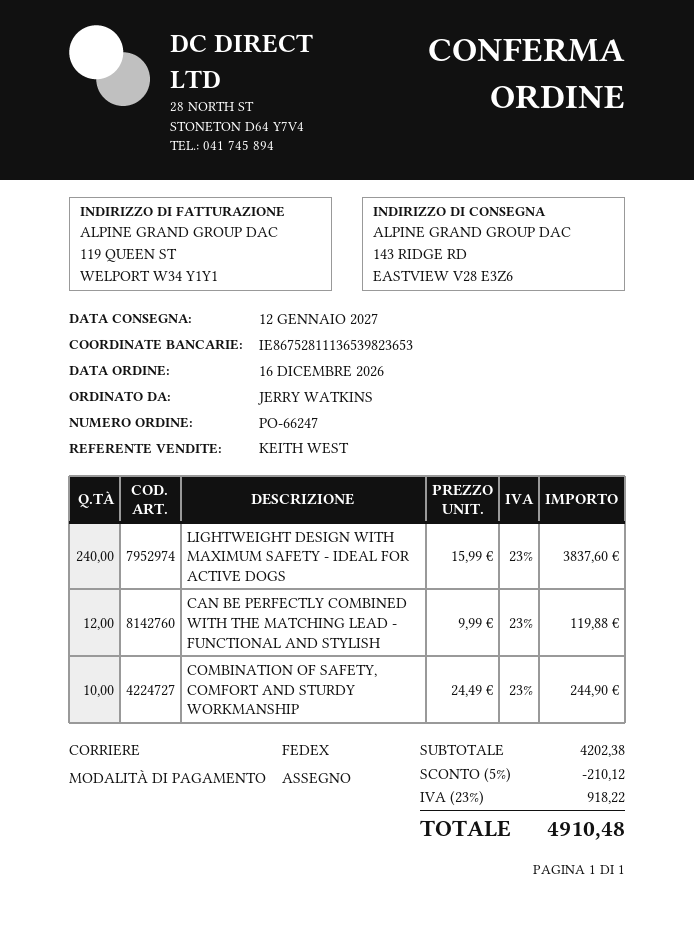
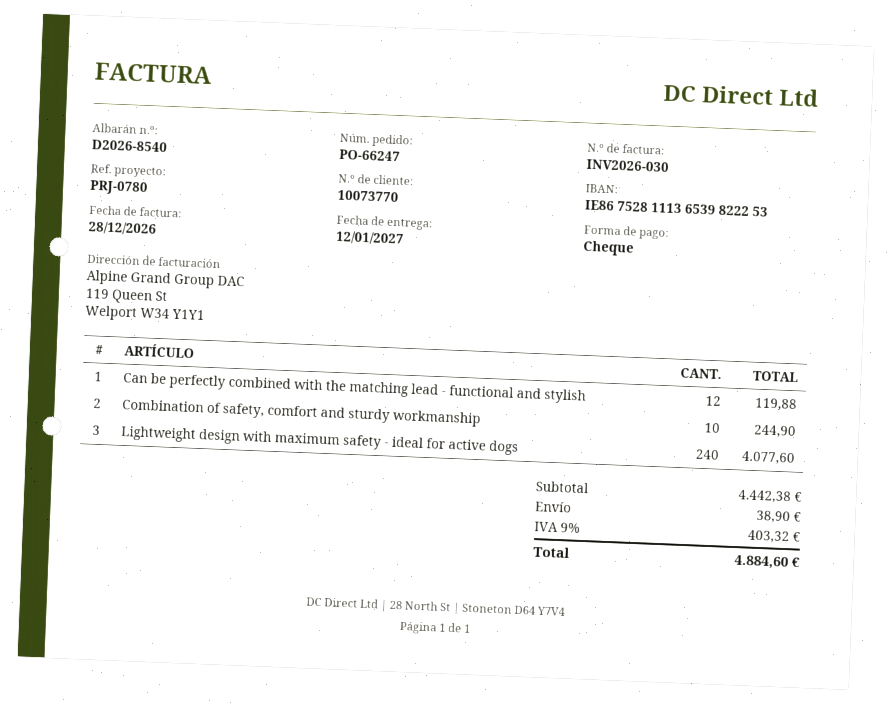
bank account: IE86752811136539823653 -> IE86752811136539822253
LIGHTWEIGHT DESIGN WITH MAXIMUM SAFETY - IDEAL FOR ACTIVE DOGS: 240 for 3837.60 -> 240 for 4077.60
subtotal: 4202.38 -> 4442.38
discount: 5% = 210.12 -> none
shipping: none -> 38.90
tax: 23% = 918.22 -> 9% = 403.32
total: 4910.48 -> 4884.60

